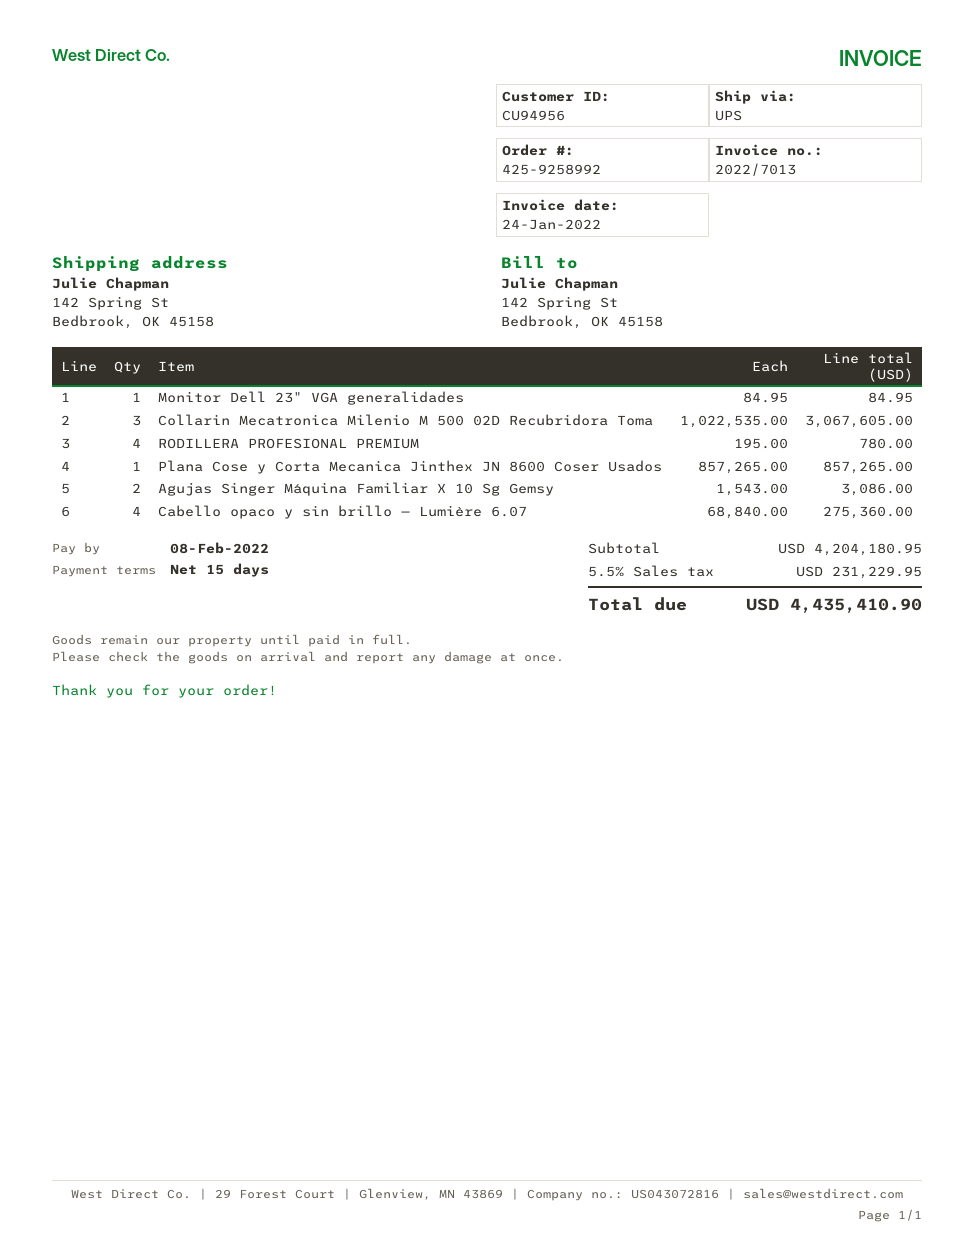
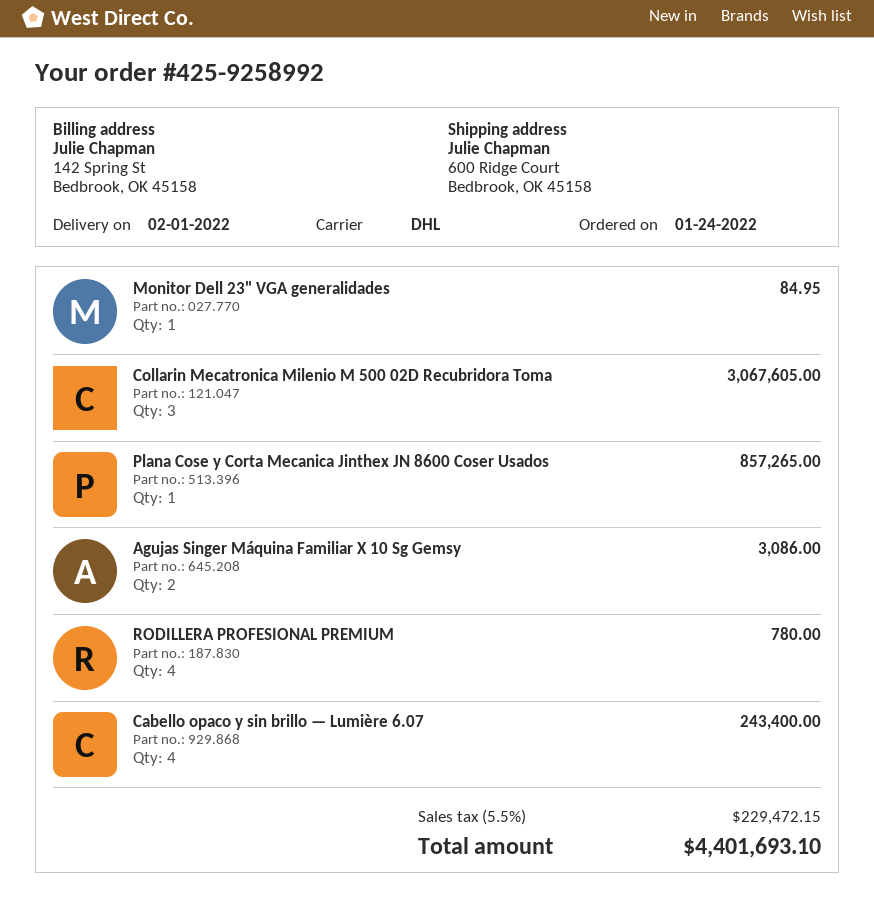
shipping method: UPS -> DHL
ship to: 142 Spring St, Bedbrook, OK 45158 -> 600 Ridge Court, Bedbrook, OK 45158
Cabello opaco y sin brillo — Lumière 6.07: 4 for 275360.00 -> 4 for 243400.00
tax: 5.5% = 231229.95 -> 5.5% = 229472.15
total: 4435410.90 -> 4401693.10

